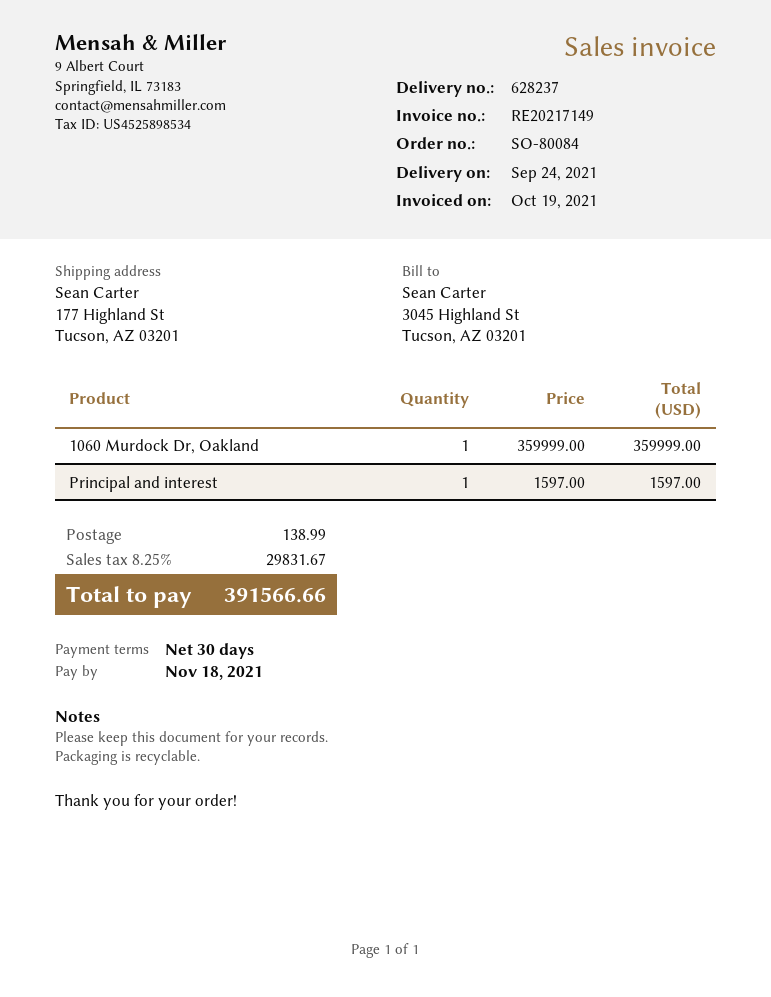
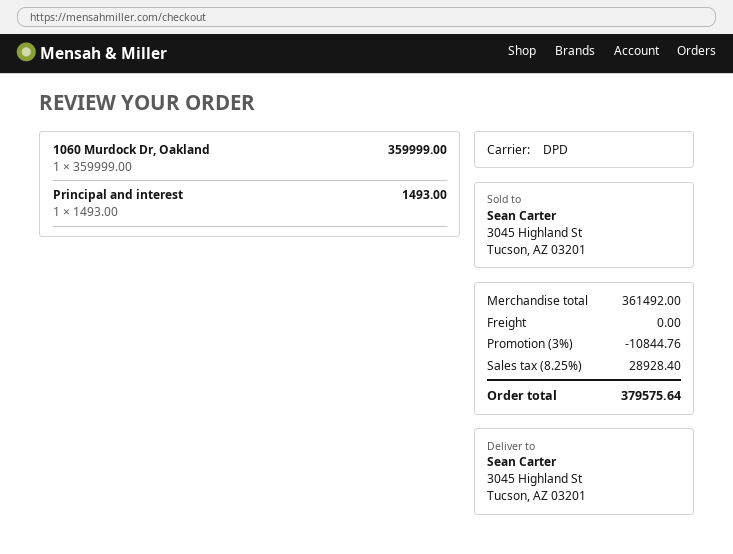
ship to: 177 Highland St, Tucson, AZ 03201 -> 3045 Highland St, Tucson, AZ 03201
Principal and interest: 1 x 1597.00 = 1597.00 -> 1 x 1493.00 = 1493.00
discount: none -> 3% = 10844.76
shipping: 138.99 -> 0.00
tax: 8.25% = 29831.67 -> 8.25% = 28928.40
total: 391566.66 -> 379575.64

